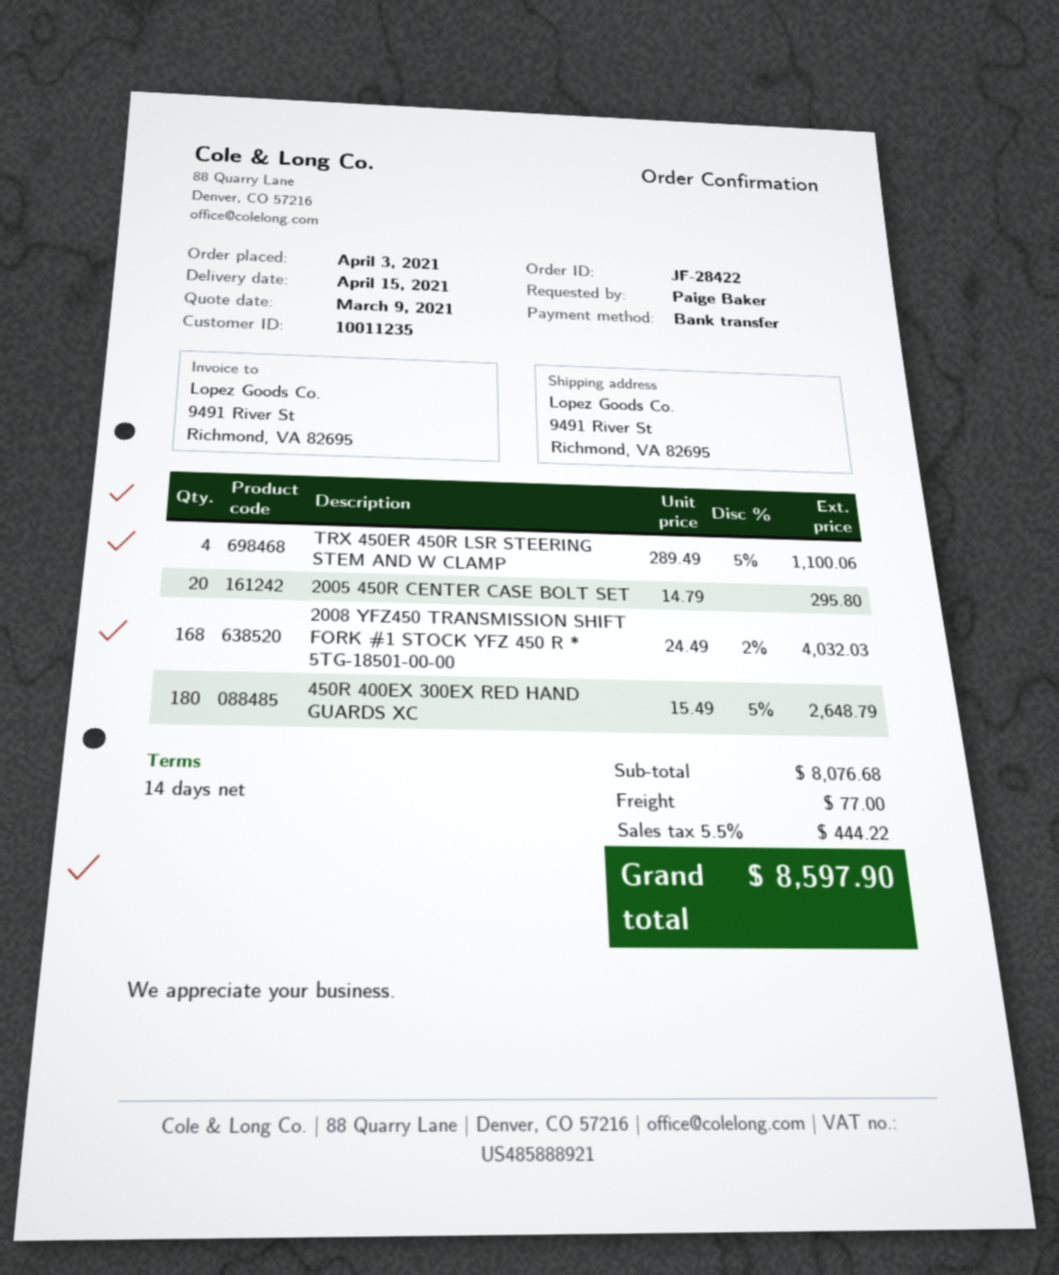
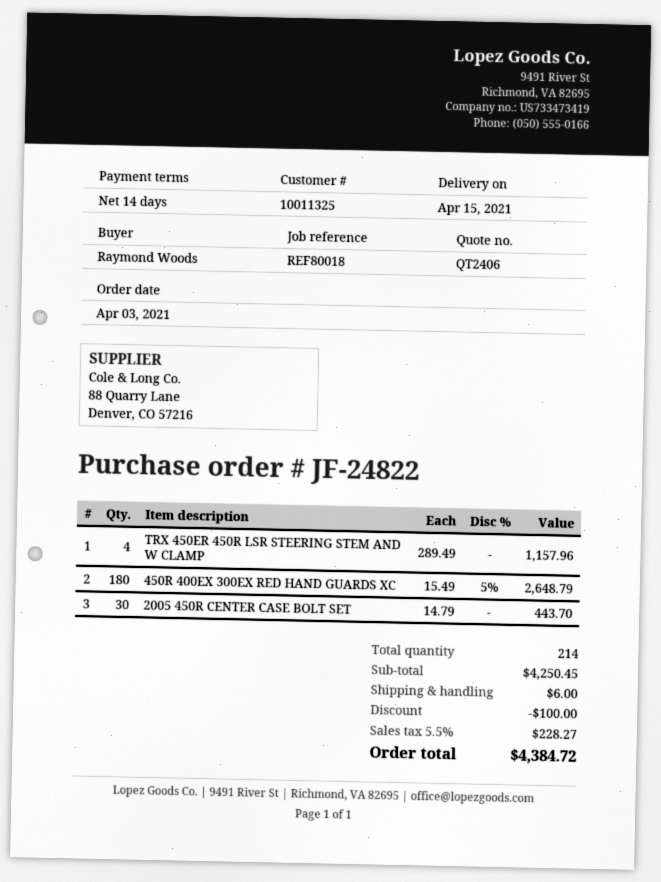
order number: JF-28422 -> JF-24822
customer number: 10011235 -> 10011325
ordered by: Paige Baker -> Raymond Woods
TRX 450ER 450R LSR STEERING STEM AND W CLAMP: 4 x 289.49 - 5% = 1100.06 -> 4 x 289.49 = 1157.96
2005 450R CENTER CASE BOLT SET: 20 x 14.79 = 295.80 -> 30 x 14.79 = 443.70
2008 YFZ450 TRANSMISSION SHIFT FORK #1 STOCK YFZ 450 R * 5TG-18501-00-00: 168 x 24.49 - 2% = 4032.03 -> none
subtotal: 8076.68 -> 4250.45
discount: none -> 100.00
shipping: 77.00 -> 6.00
tax: 5.5% = 444.22 -> 5.5% = 228.27
total: 8597.90 -> 4384.72

